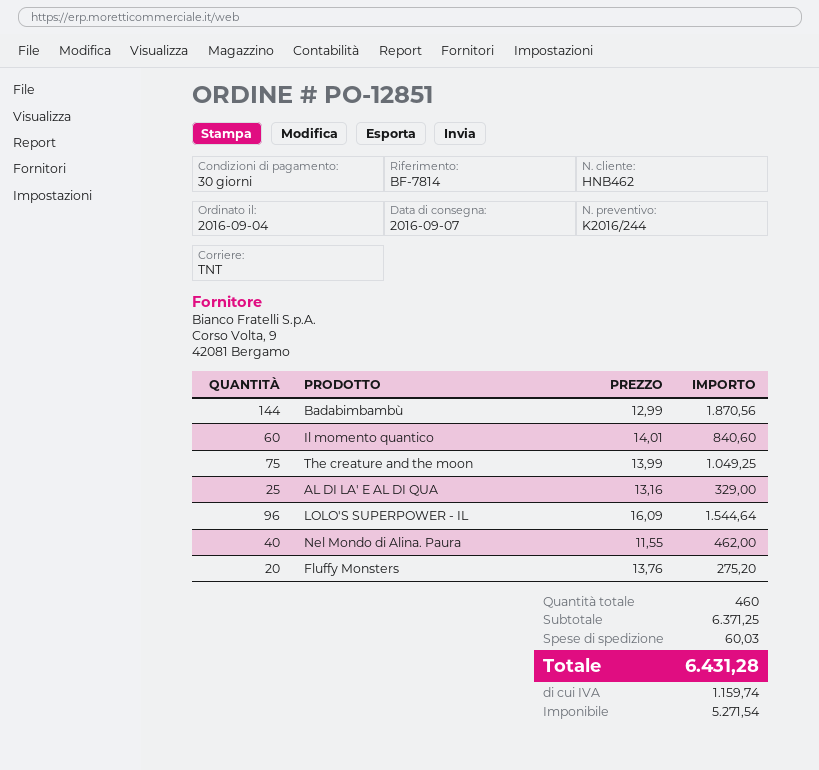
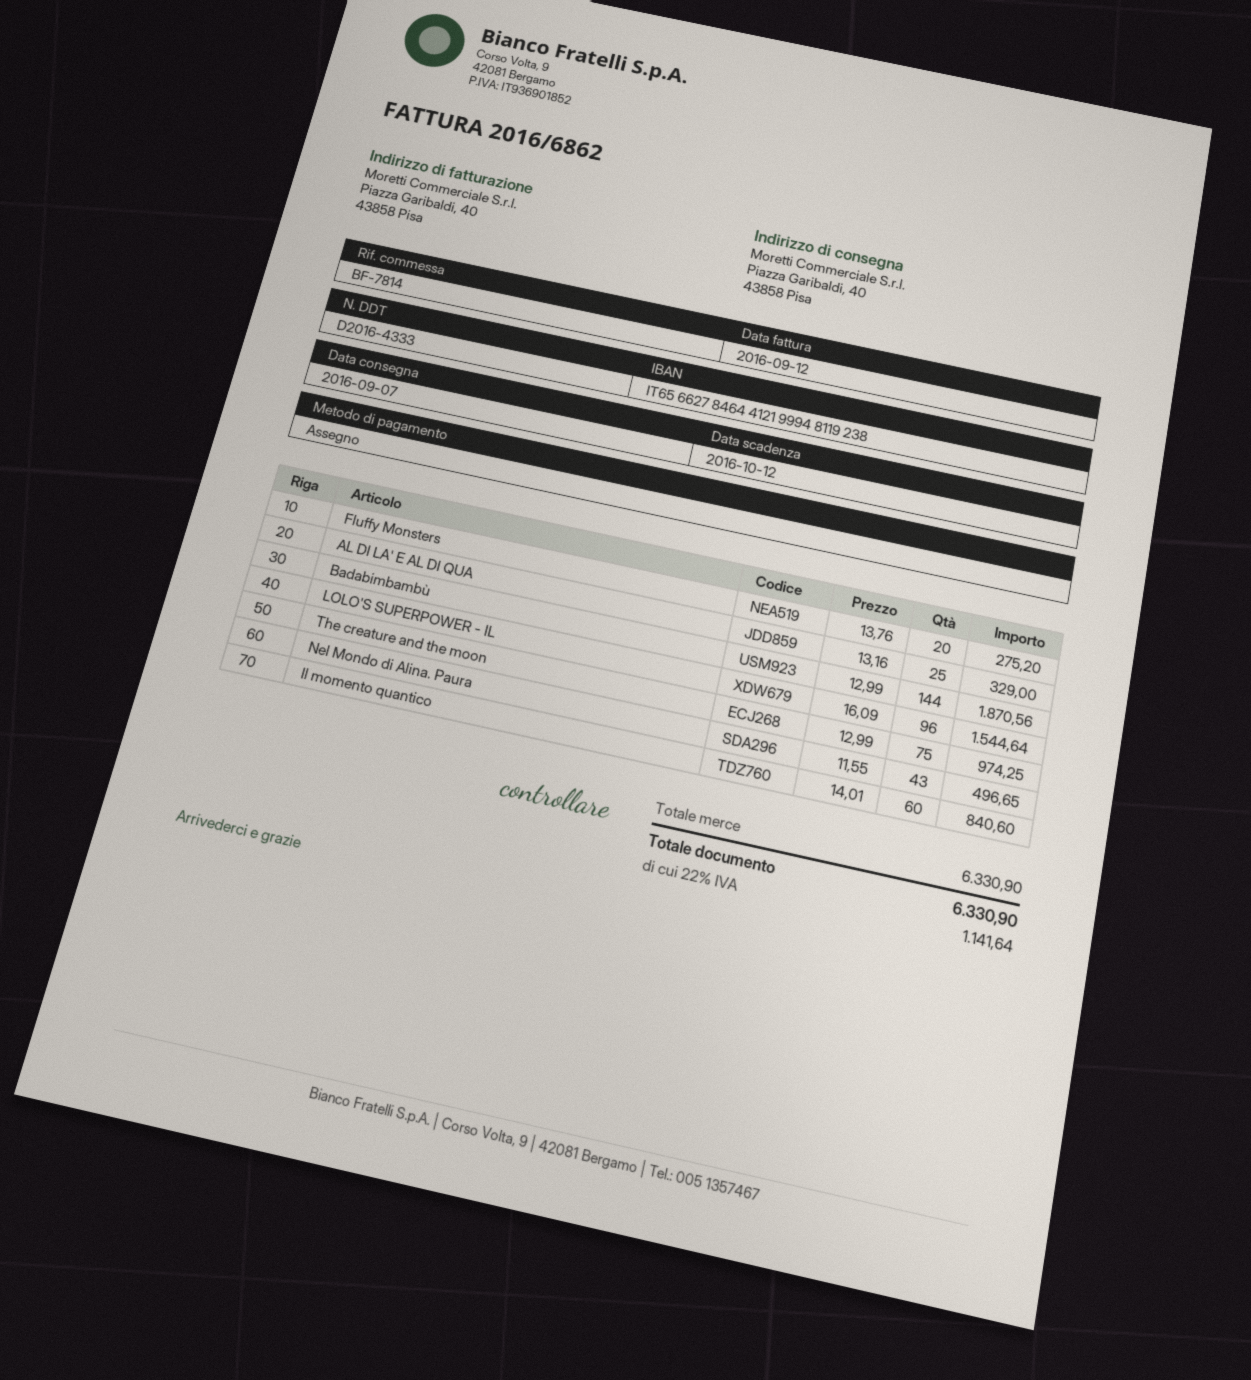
The creature and the moon: 75 x 13.99 = 1049.25 -> 75 x 12.99 = 974.25
Nel Mondo di Alina. Paura: 40 x 11.55 = 462.00 -> 43 x 11.55 = 496.65
subtotal: 6371.25 -> 6330.90
shipping: 60.03 -> none
tax: 1159.74 -> 1141.64
total: 6431.28 -> 6330.90

